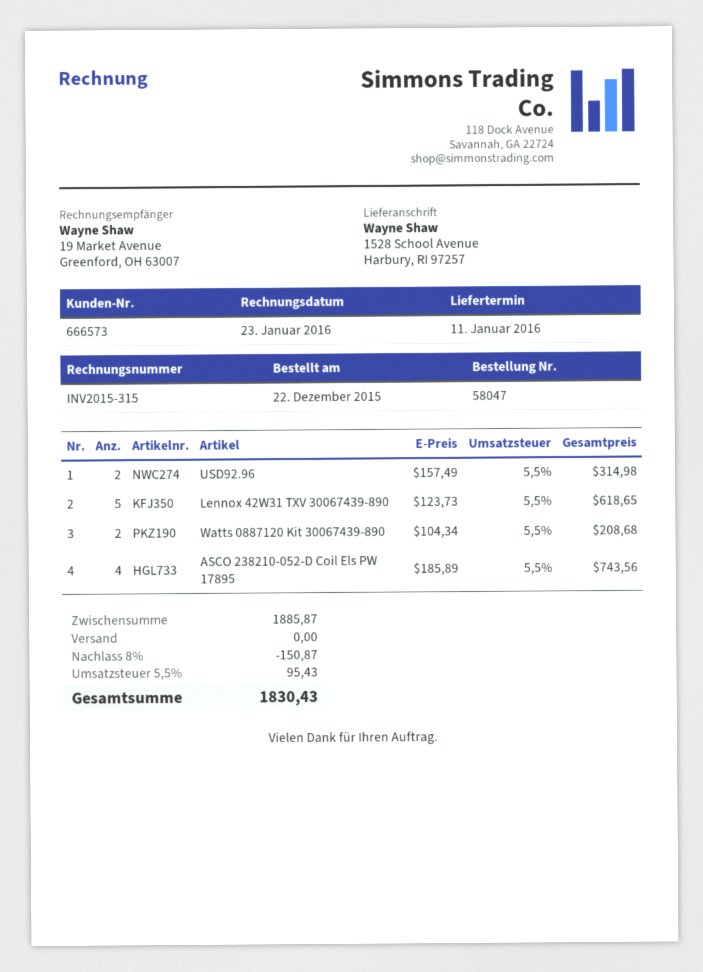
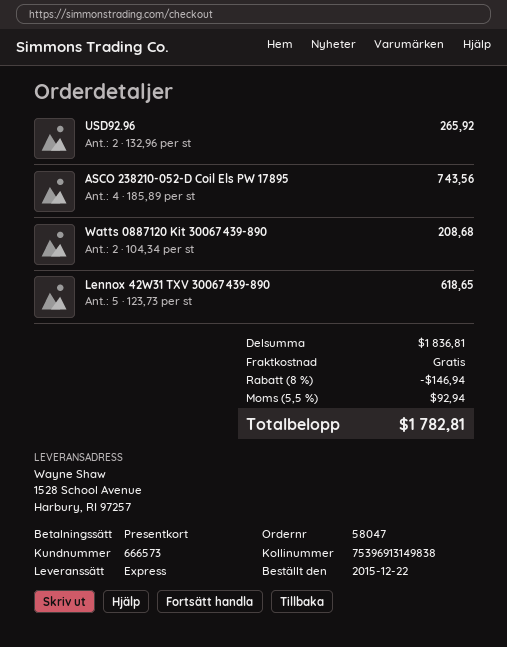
USD92.96: 2 x 157.49 = 314.98 -> 2 x 132.96 = 265.92
subtotal: 1885.87 -> 1836.81
discount: 8% = 150.87 -> 8% = 146.94
tax: 5.5% = 95.43 -> 5.5% = 92.94
total: 1830.43 -> 1782.81

